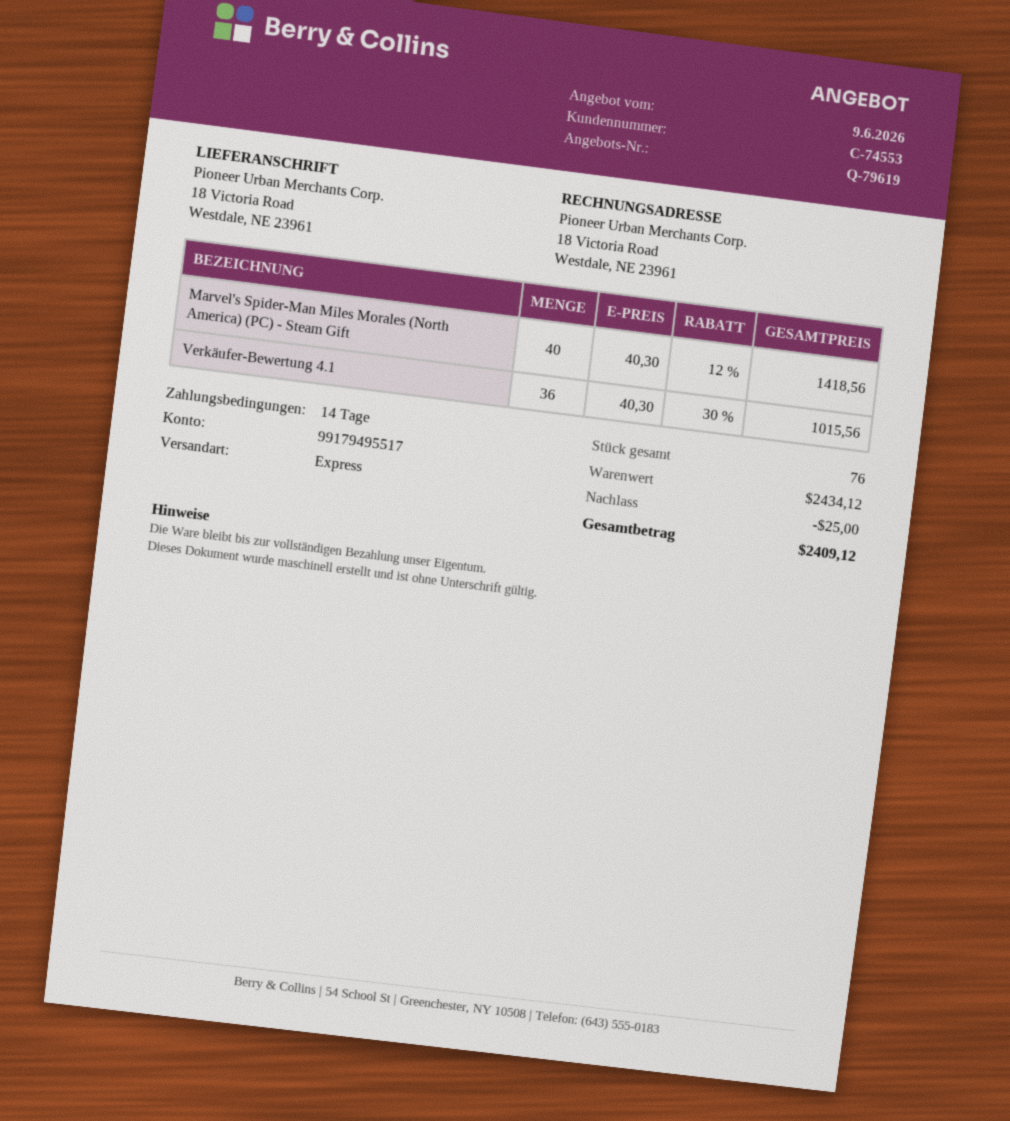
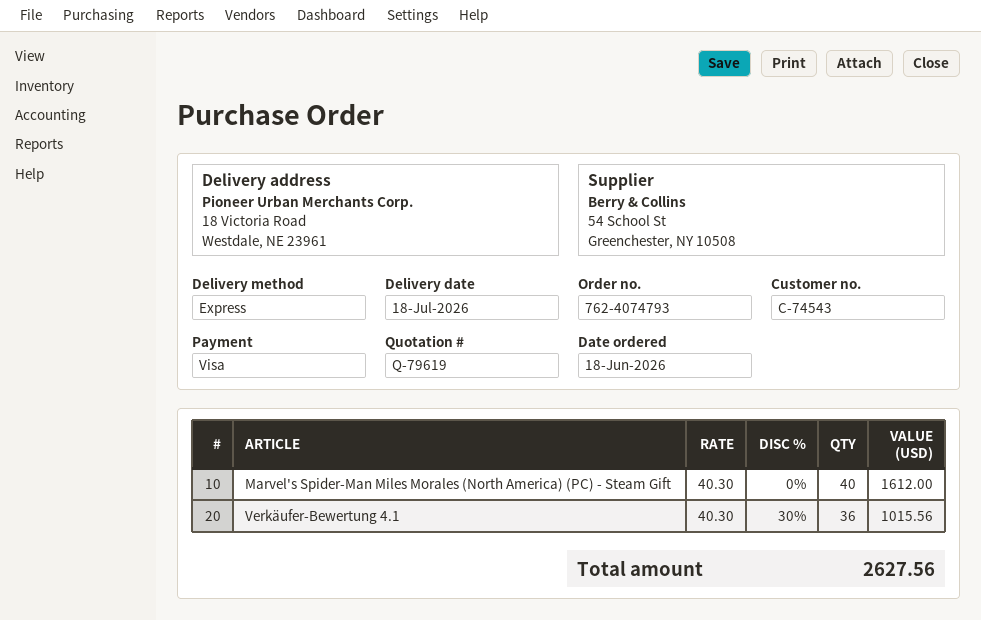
customer number: C-74553 -> C-74543
Marvel's Spider-Man Miles Morales (North America) (PC) - Steam Gift: 40 x 40.30 - 12% = 1418.56 -> 40 x 40.30 = 1612.00
discount: 25.00 -> none
total: 2409.12 -> 2627.56

